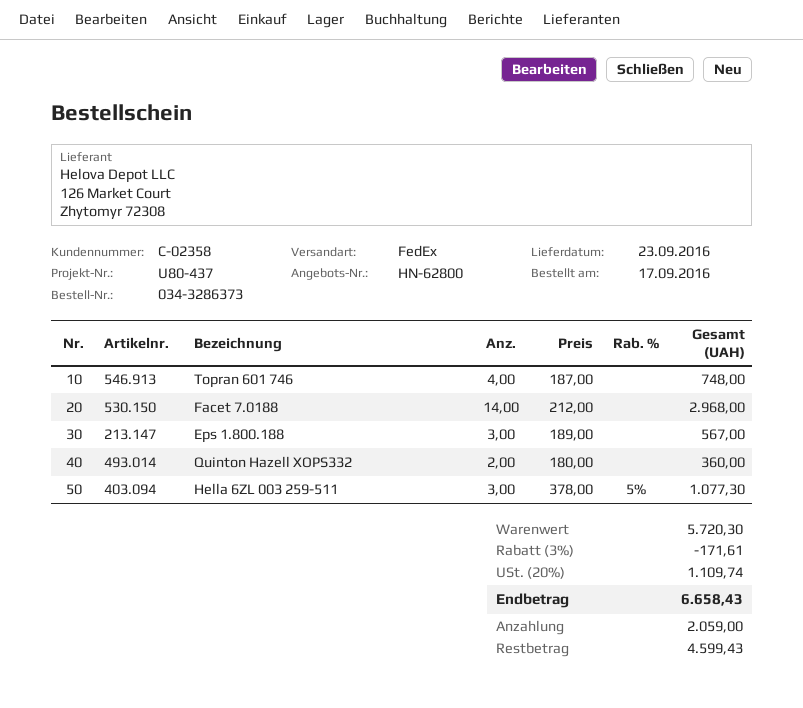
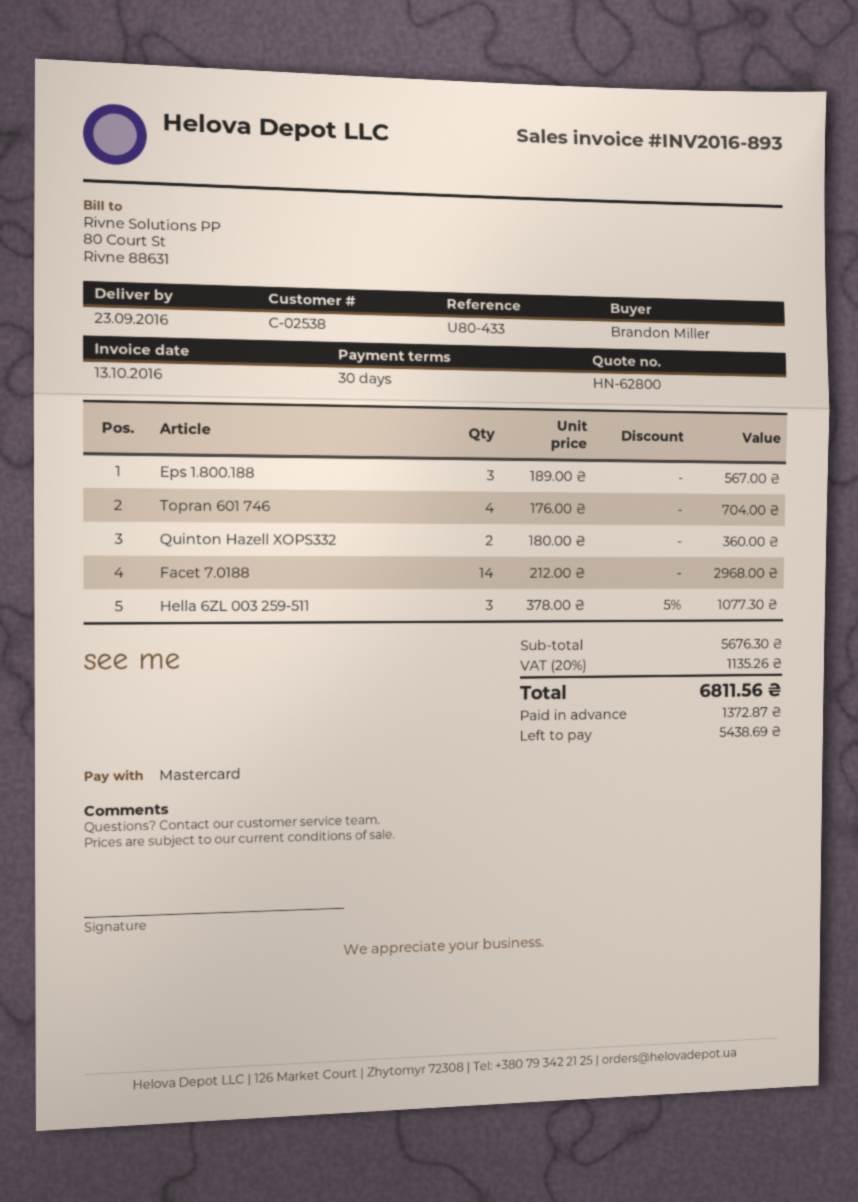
customer number: C-02358 -> C-02538
reference: U80-437 -> U80-433
Topran 601 746: 4 x 187.00 = 748.00 -> 4 x 176.00 = 704.00
subtotal: 5720.30 -> 5676.30
discount: 3% = 171.61 -> none
tax: 20% = 1109.74 -> 20% = 1135.26
total: 6658.43 -> 6811.56
deposit: 2059.00 -> 1372.87
balance: 4599.43 -> 5438.69

